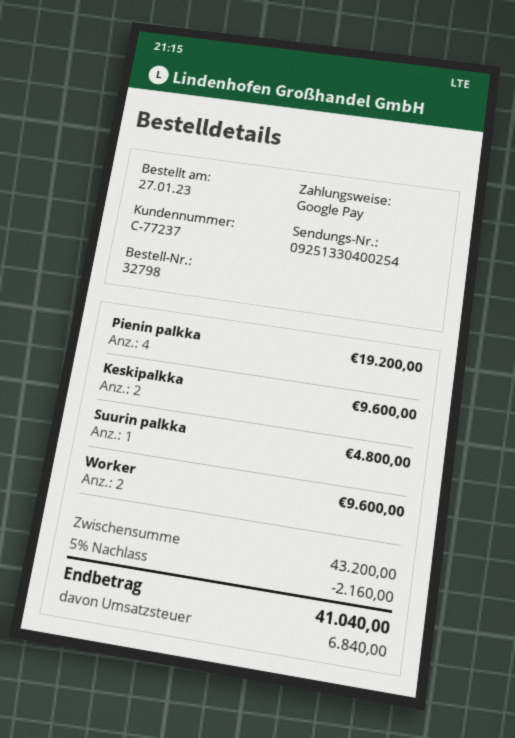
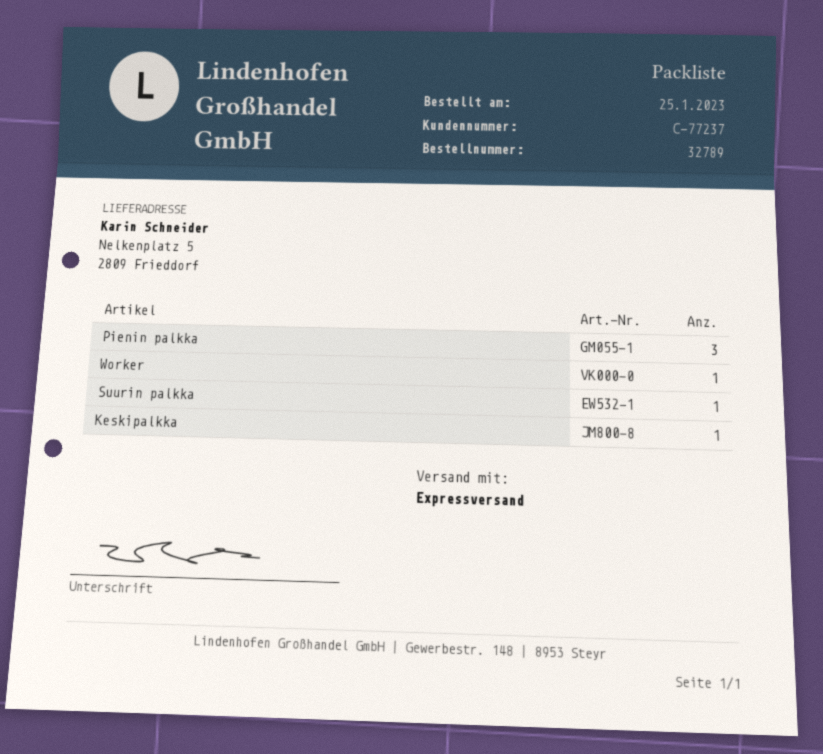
order number: 32798 -> 32789
order date: 2023-01-27 -> 2023-01-25
Pienin palkka: 4 -> 3
Keskipalkka: 2 -> 1
Worker: 2 -> 1

